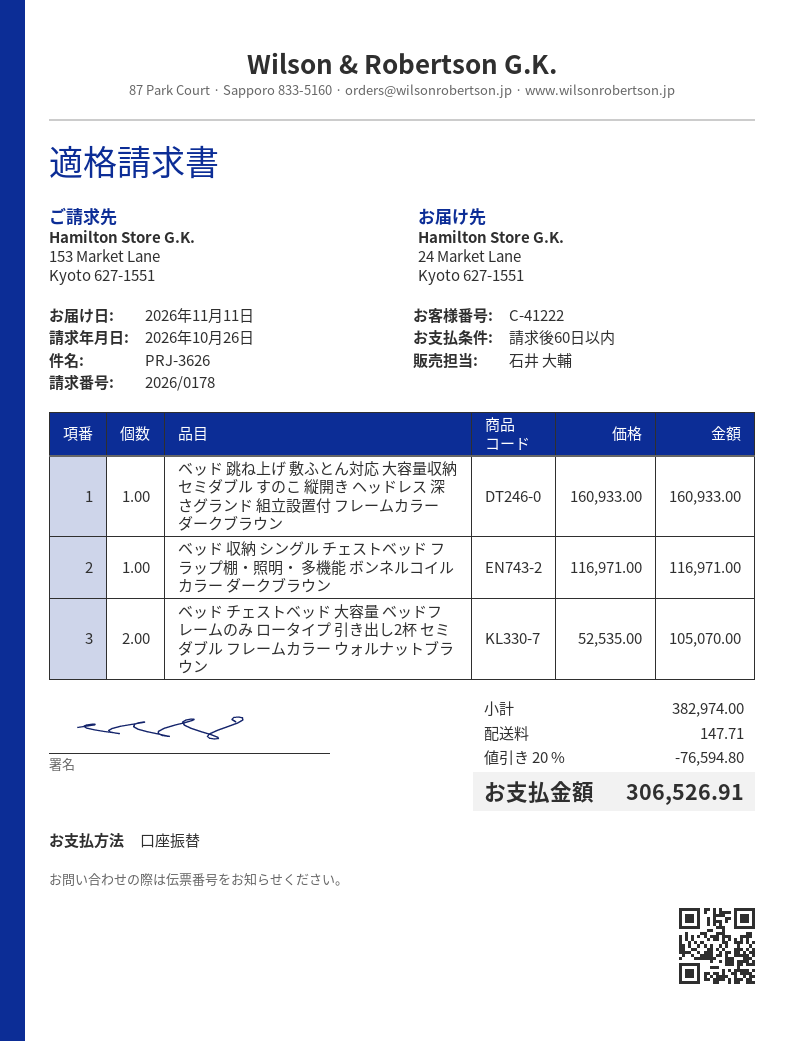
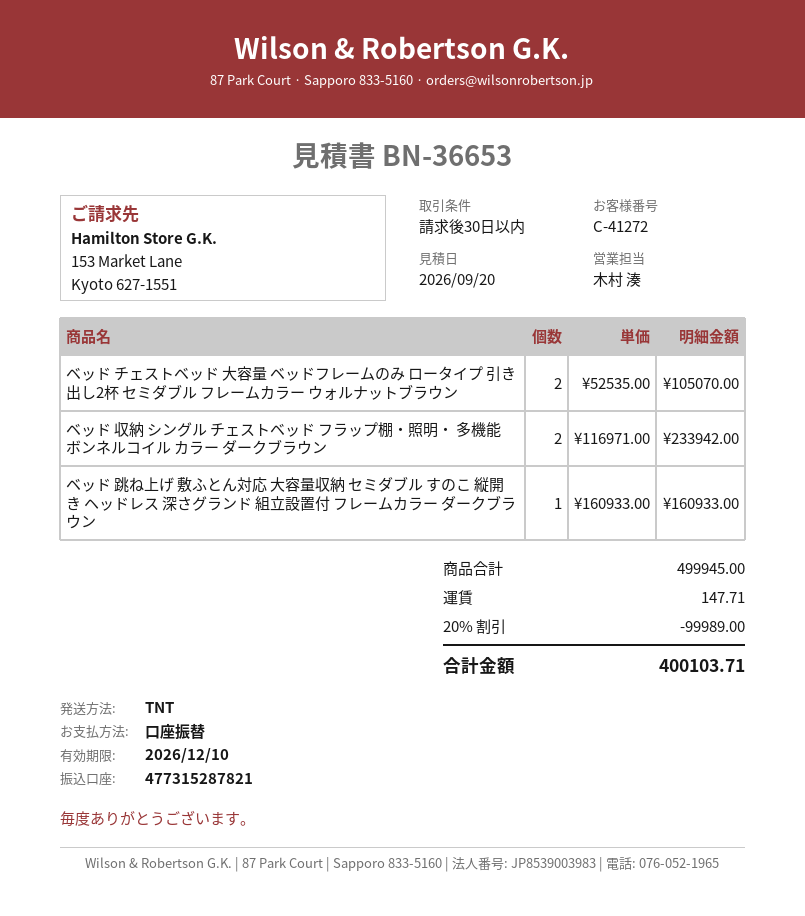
payment terms: 60 days -> 30 days
customer number: C-41222 -> C-41272
sales rep: 石井 大輔 -> 木村 湊
ベッド 収納 シングル チェストベッド フラップ棚・照明・ 多機能 ボンネルコイル カラー ダークブラウン: 1 x 116971.00 = 116971.00 -> 2 x 116971.00 = 233942.00
subtotal: 382974.00 -> 499945.00
discount: 20% = 76594.80 -> 20% = 99989.00
total: 306526.91 -> 400103.71

